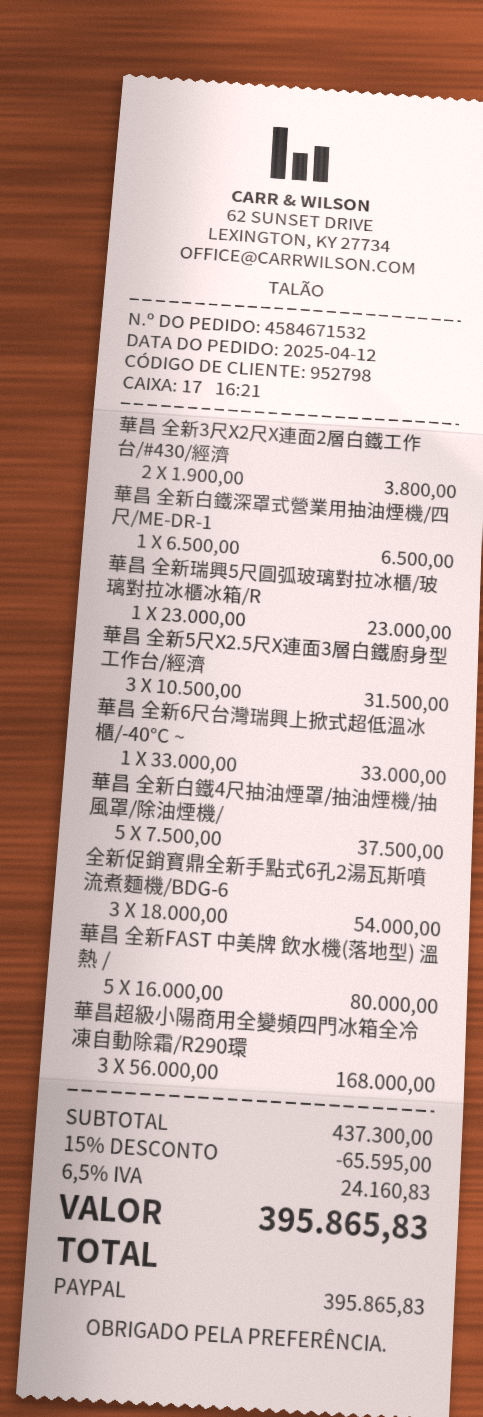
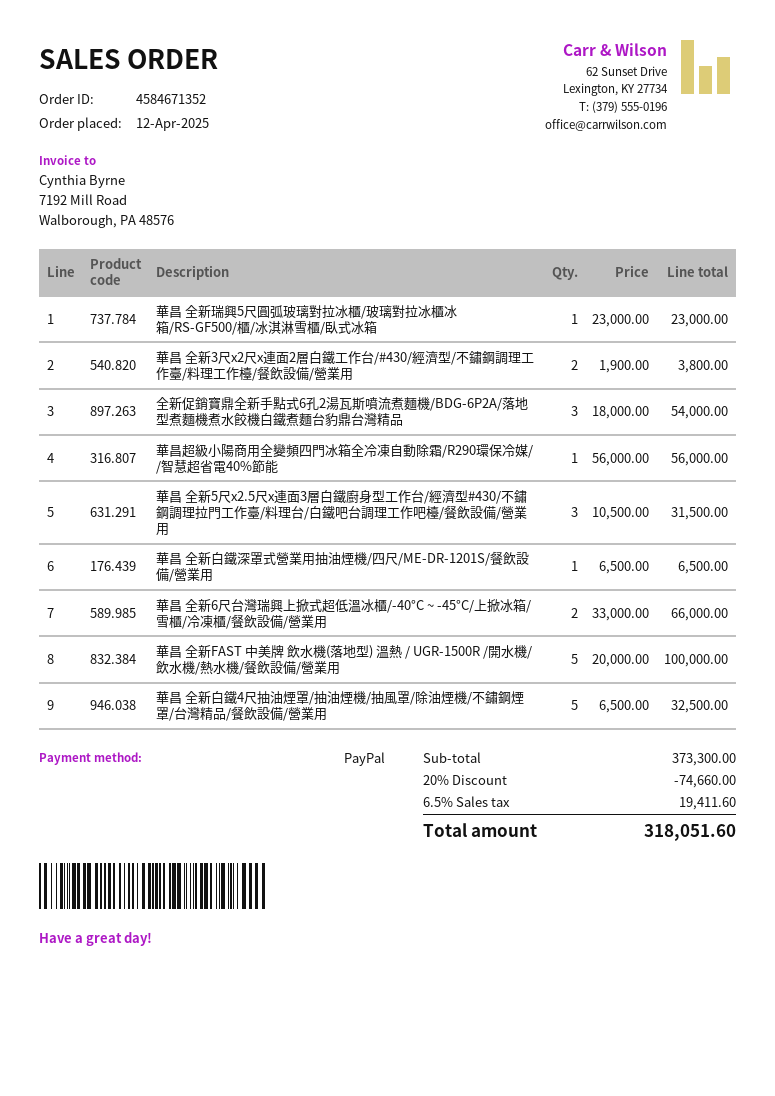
order number: 4584671532 -> 4584671352
華昌 全新6尺台灣瑞興上掀式超低溫冰櫃/-40°C ~: 1 x 33000.00 = 33000.00 -> 2 x 33000.00 = 66000.00
華昌 全新白鐵4尺抽油煙罩/抽油煙機/抽風罩/除油煙機/: 5 x 7500.00 = 37500.00 -> 5 x 6500.00 = 32500.00
華昌 全新FAST 中美牌 飲水機(落地型) 溫熱 /: 5 x 16000.00 = 80000.00 -> 5 x 20000.00 = 100000.00
華昌超級小陽商用全變頻四門冰箱全冷凍自動除霜/R290環: 3 x 56000.00 = 168000.00 -> 1 x 56000.00 = 56000.00
subtotal: 437300.00 -> 373300.00
discount: 15% = 65595.00 -> 20% = 74660.00
tax: 6.5% = 24160.83 -> 6.5% = 19411.60
total: 395865.83 -> 318051.60

